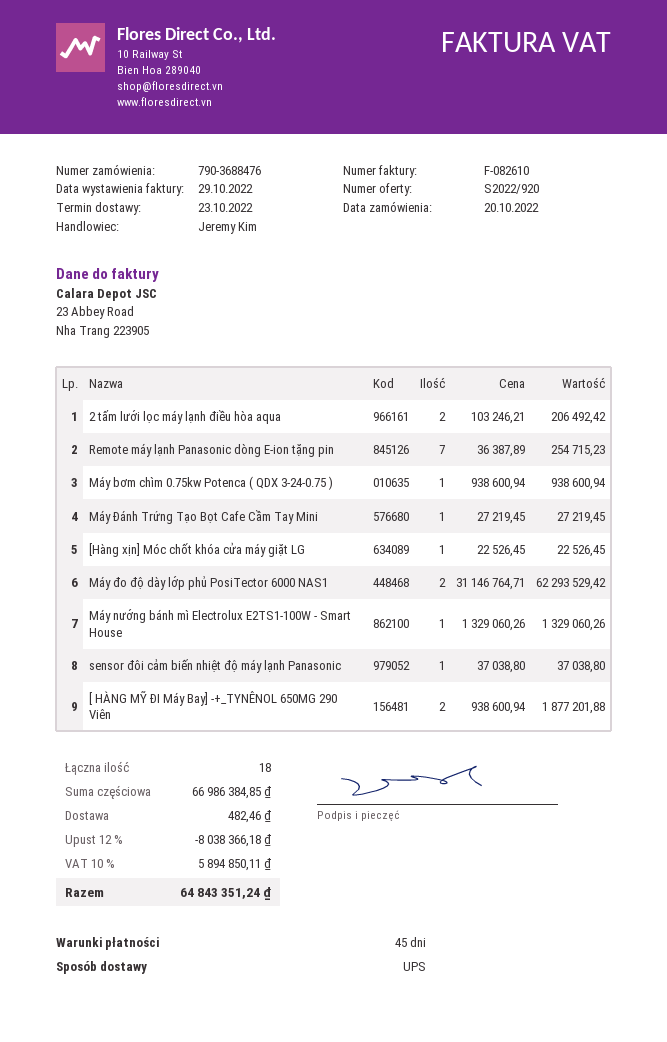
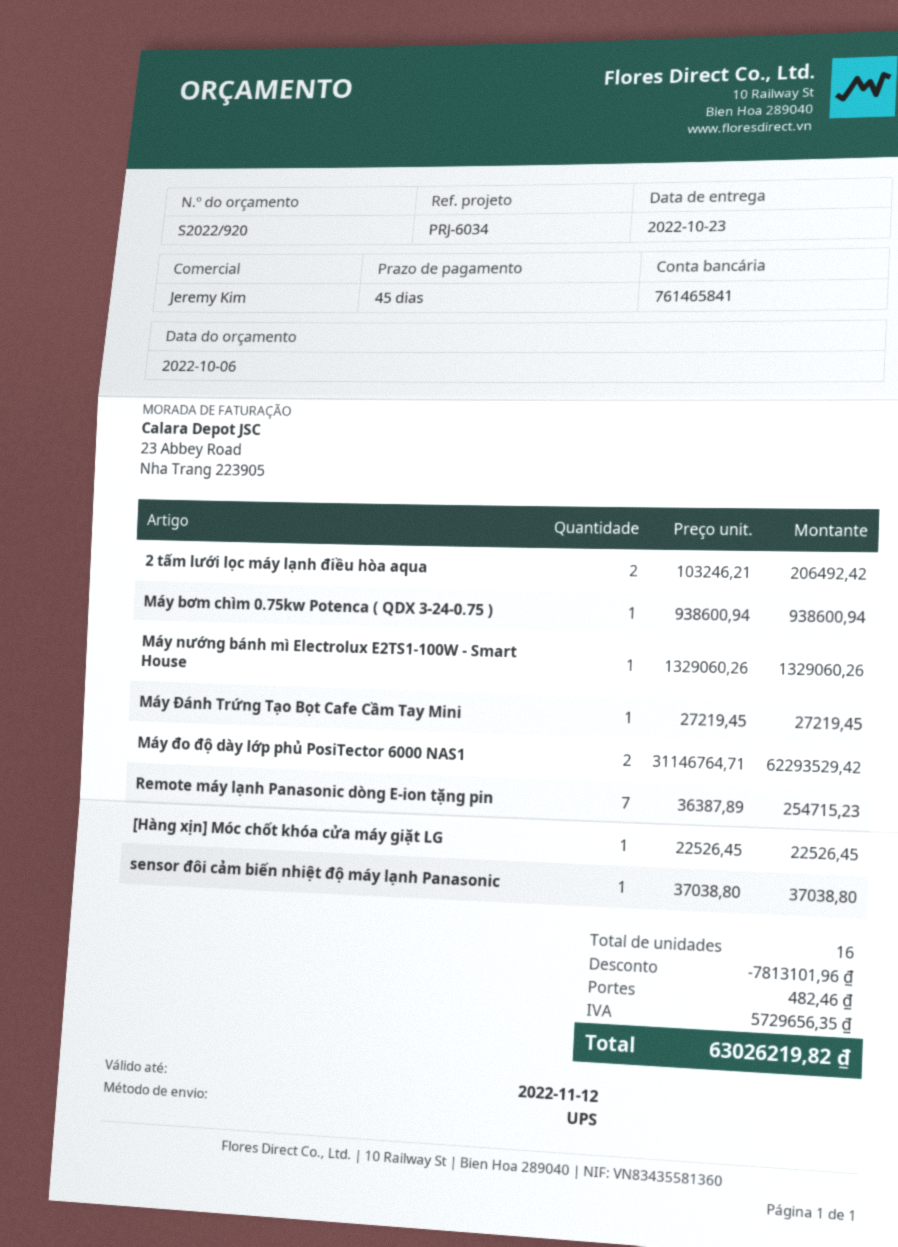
[ HÀNG MỸ ĐI Máy Bay] -+_TYNÊNOL 650MG 290 Viên: 2 x 938600.94 = 1877201.88 -> none
total quantity: 18 -> 16
discount: 8038366.18 -> 7813101.96
tax: 5894850.11 -> 5729656.35
total: 64843351.24 -> 63026219.82

